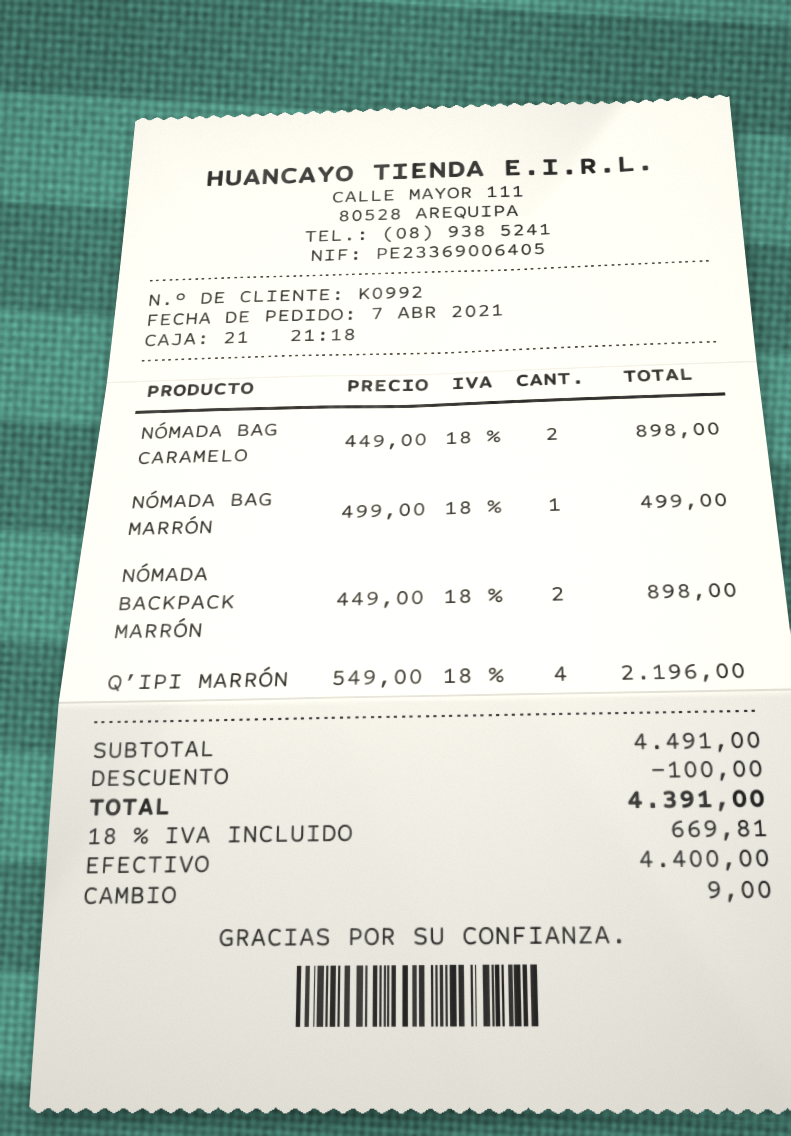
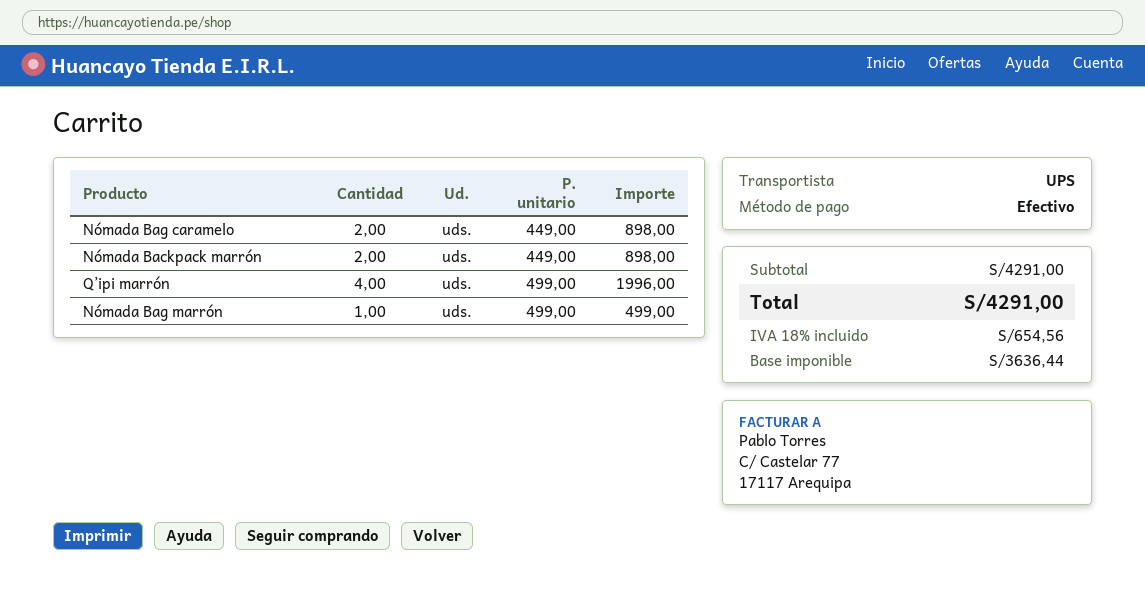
Q’IPI MARRÓN: 4 x 549.00 = 2196.00 -> 4 x 499.00 = 1996.00
subtotal: 4491.00 -> 4291.00
discount: 100.00 -> none
tax: 18% = 669.81 -> 18% = 654.56
total: 4391.00 -> 4291.00

